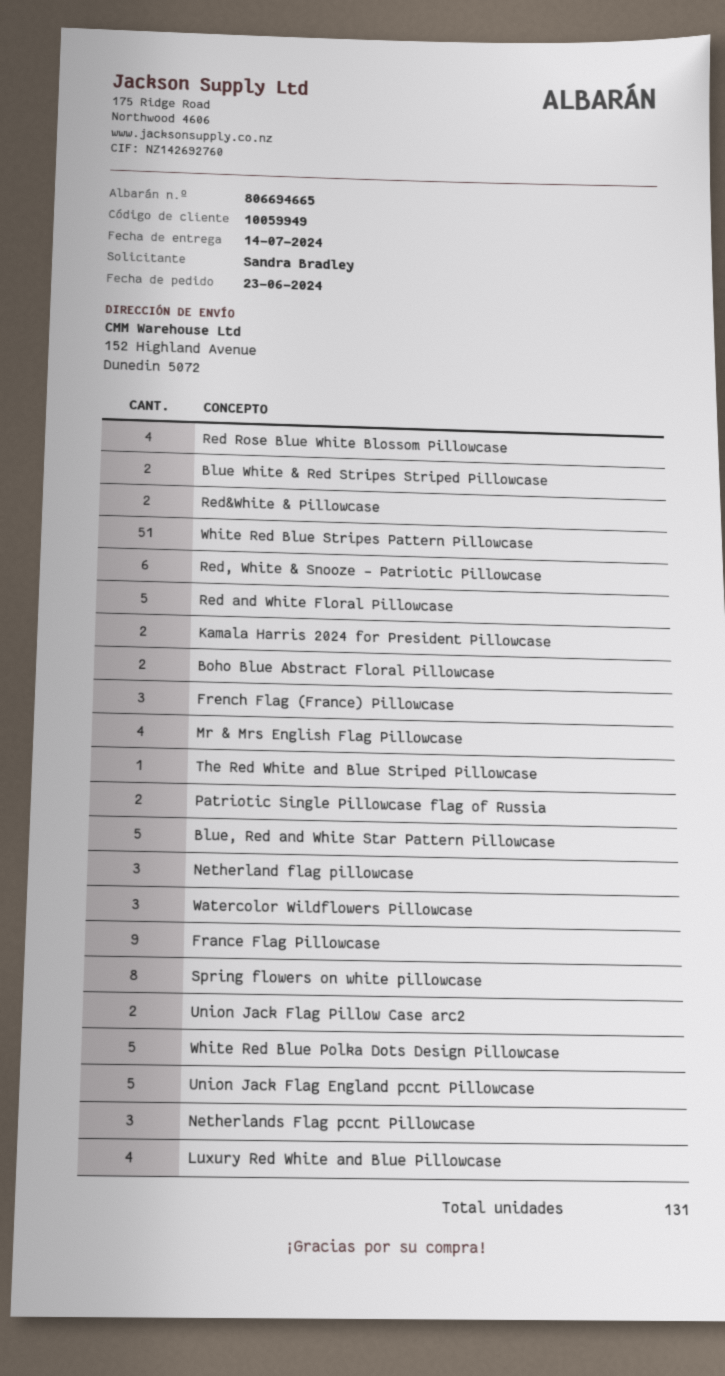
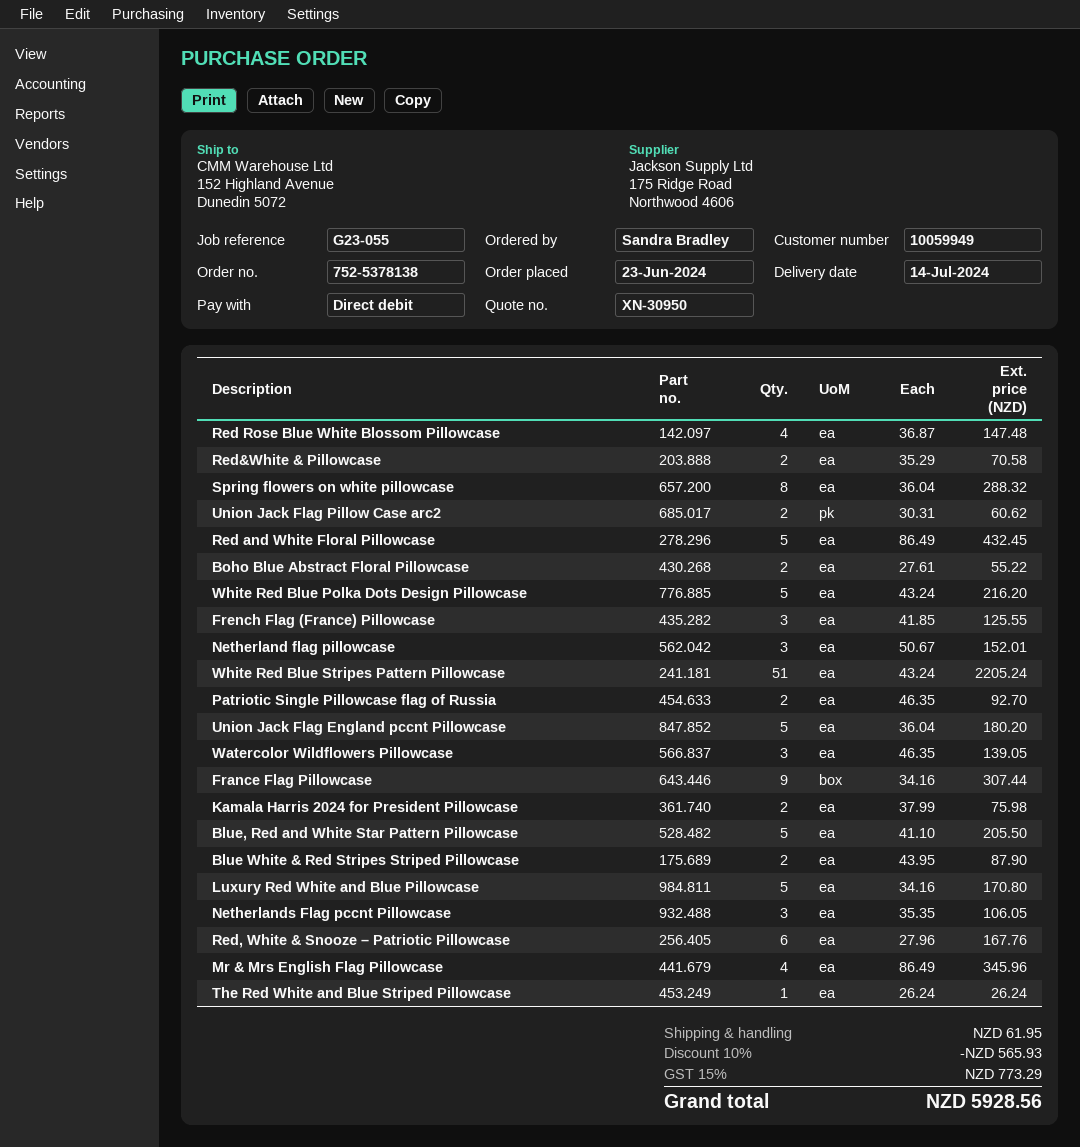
Luxury Red White and Blue Pillowcase: 4 -> 5

